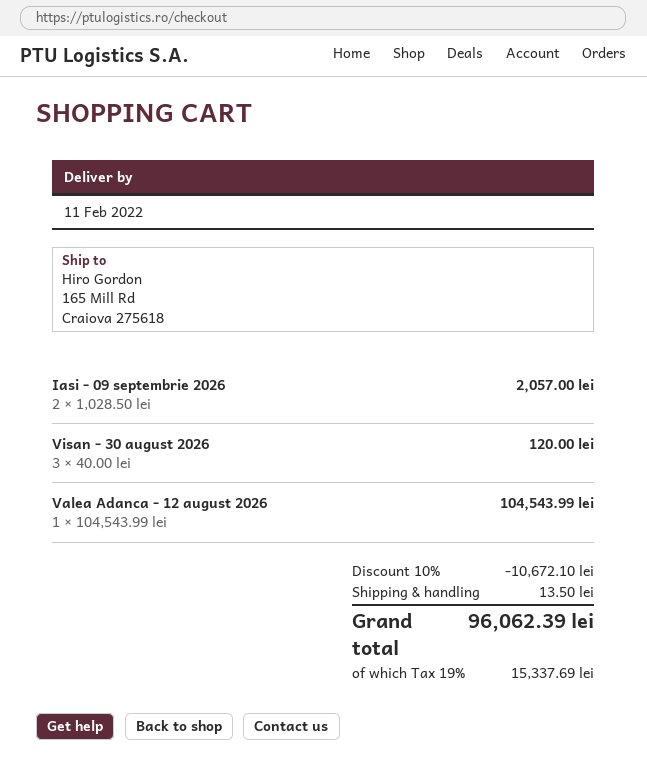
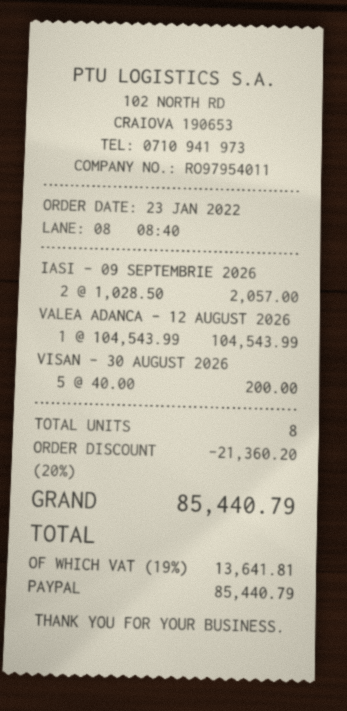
Visan - 30 august 2026: 3 x 40.00 = 120.00 -> 5 x 40.00 = 200.00
discount: 10% = 10672.10 -> 20% = 21360.20
shipping: 13.50 -> none
tax: 19% = 15337.69 -> 19% = 13641.81
total: 96062.39 -> 85440.79

